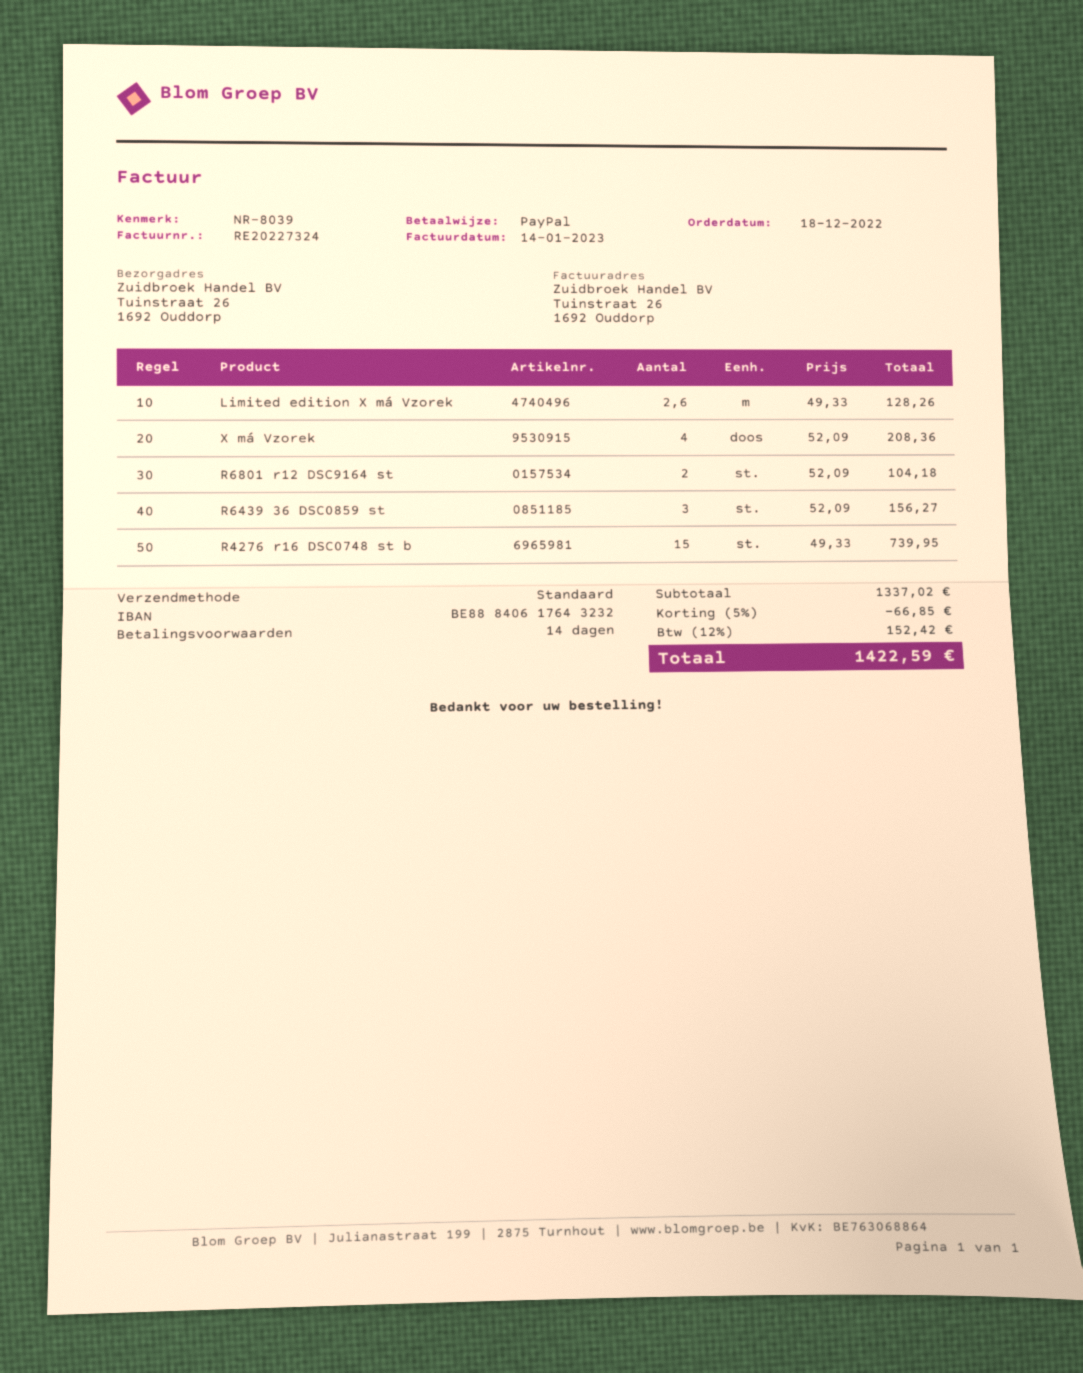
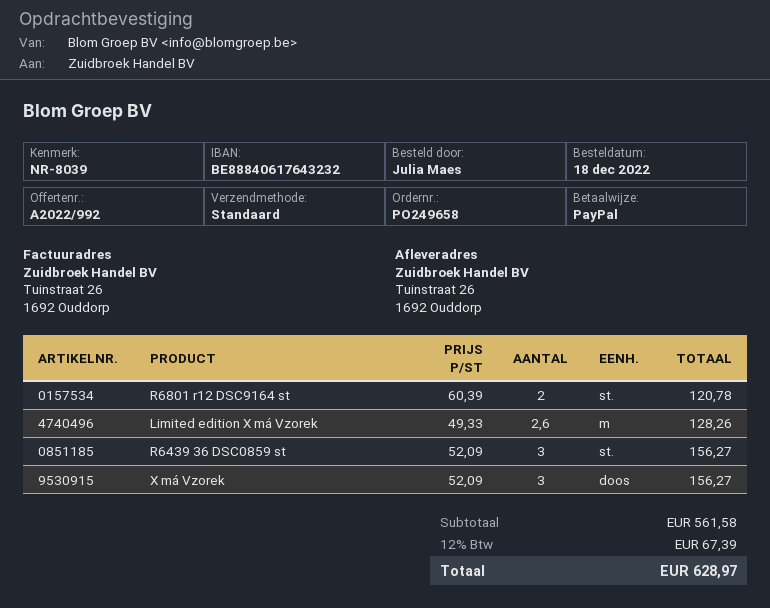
X má Vzorek: 4 x 52.09 = 208.36 -> 3 x 52.09 = 156.27
R6801 r12 DSC9164 st: 2 x 52.09 = 104.18 -> 2 x 60.39 = 120.78
R4276 r16 DSC0748 st b: 15 x 49.33 = 739.95 -> none
subtotal: 1337.02 -> 561.58
discount: 5% = 66.85 -> none
tax: 12% = 152.42 -> 12% = 67.39
total: 1422.59 -> 628.97

